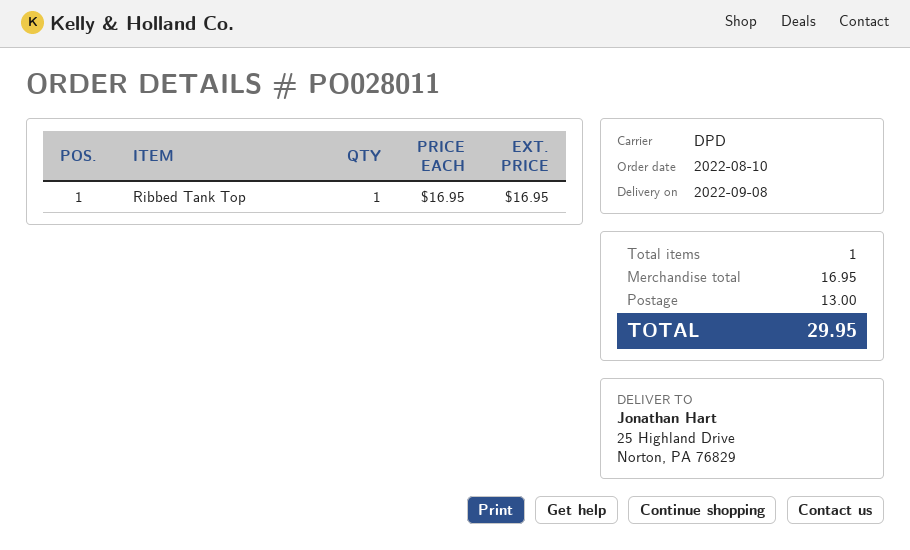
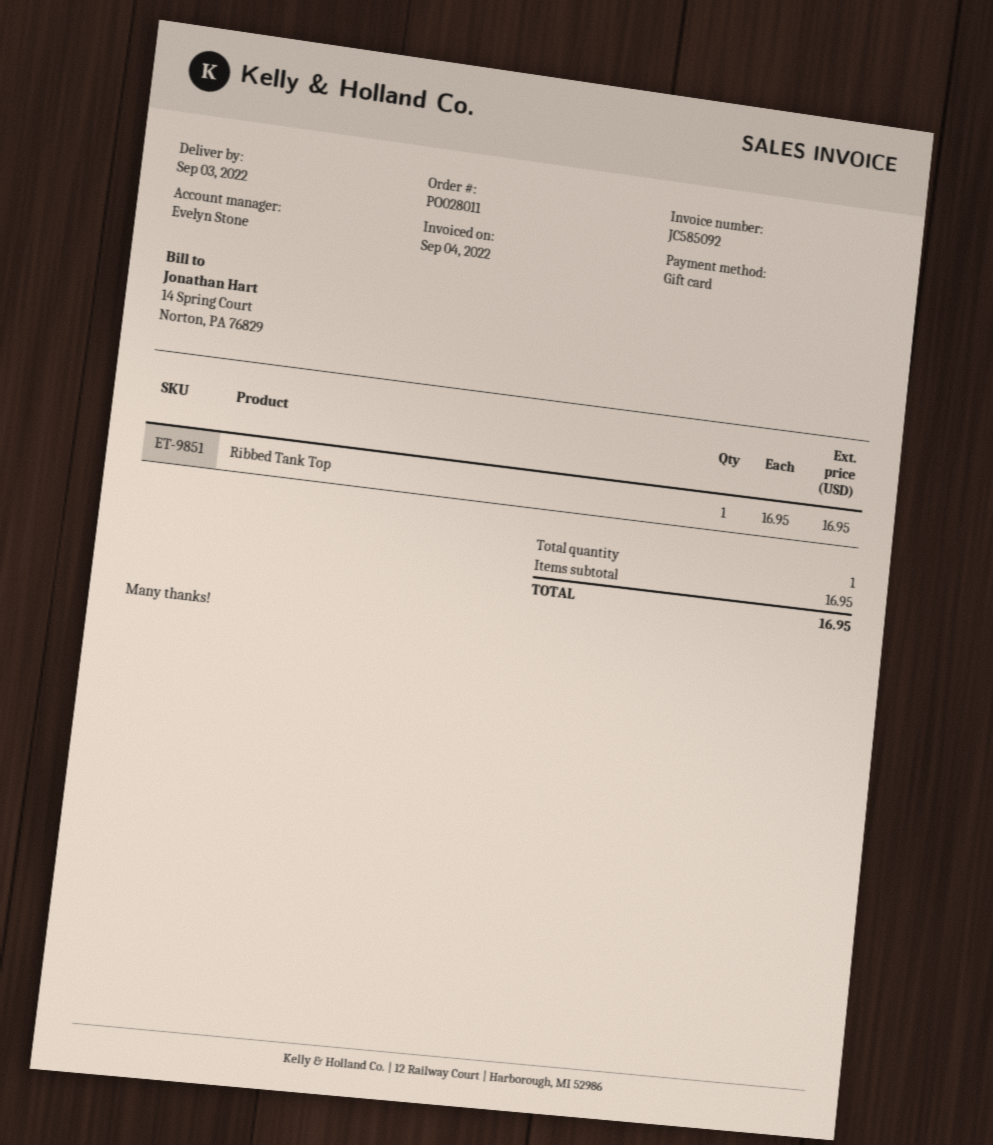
delivery date: 2022-09-08 -> 2022-09-03
shipping: 13.00 -> none
total: 29.95 -> 16.95

